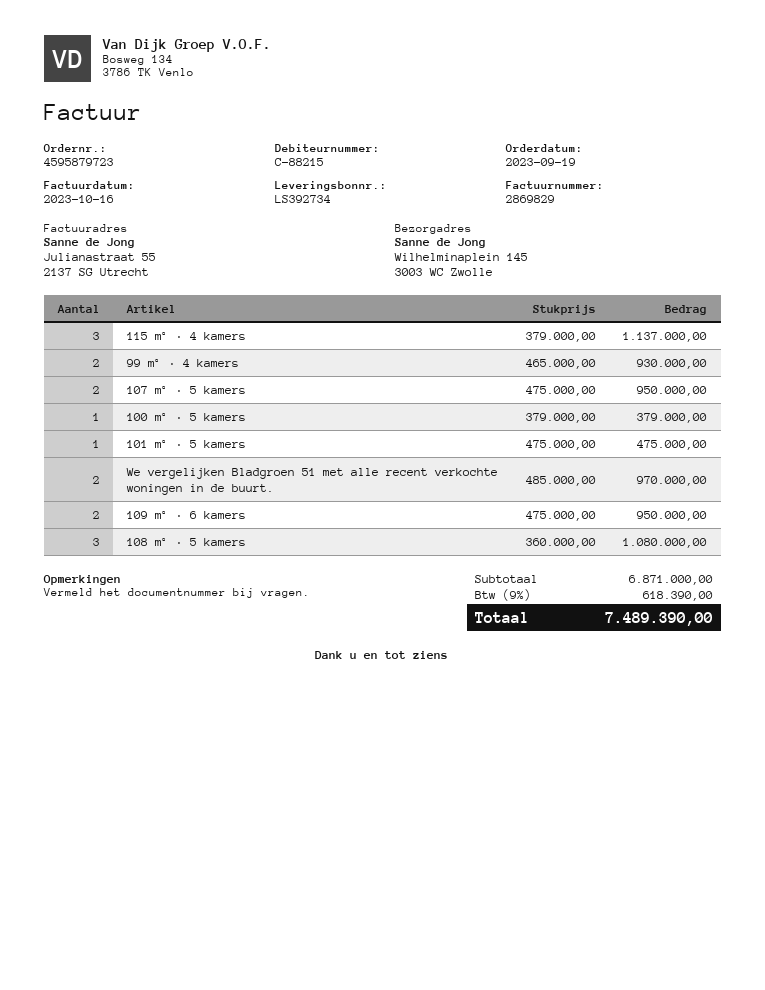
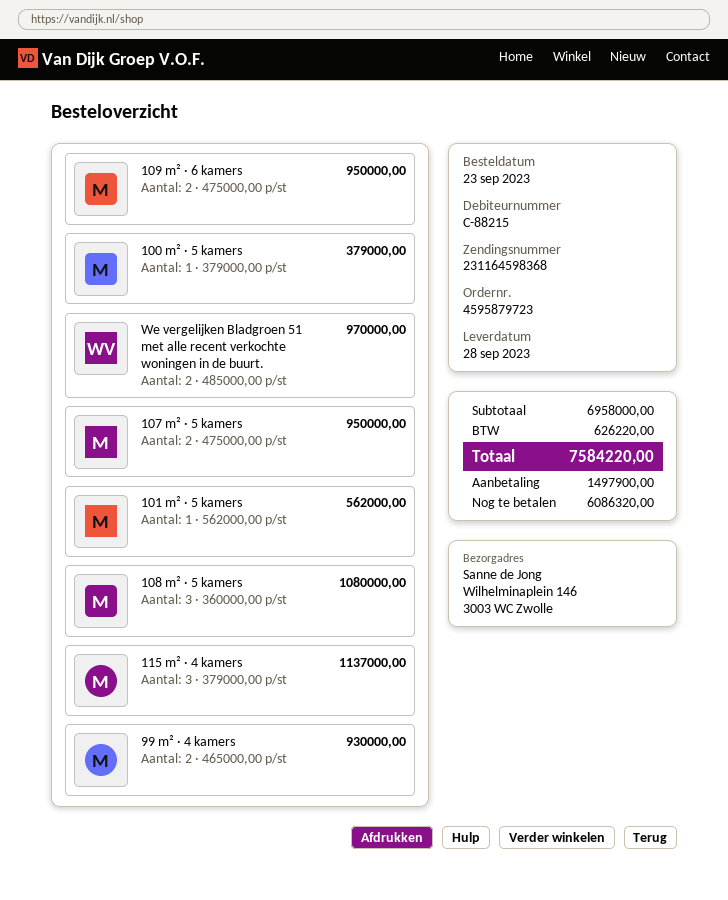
order date: 2023-09-19 -> 2023-09-23
ship to: Wilhelminaplein 145, 3003 WC Zwolle -> Wilhelminaplein 146, 3003 WC Zwolle
101 m² · 5 kamers: 1 x 475000.00 = 475000.00 -> 1 x 562000.00 = 562000.00
subtotal: 6871000.00 -> 6958000.00
tax: 618390.00 -> 626220.00
total: 7489390.00 -> 7584220.00

